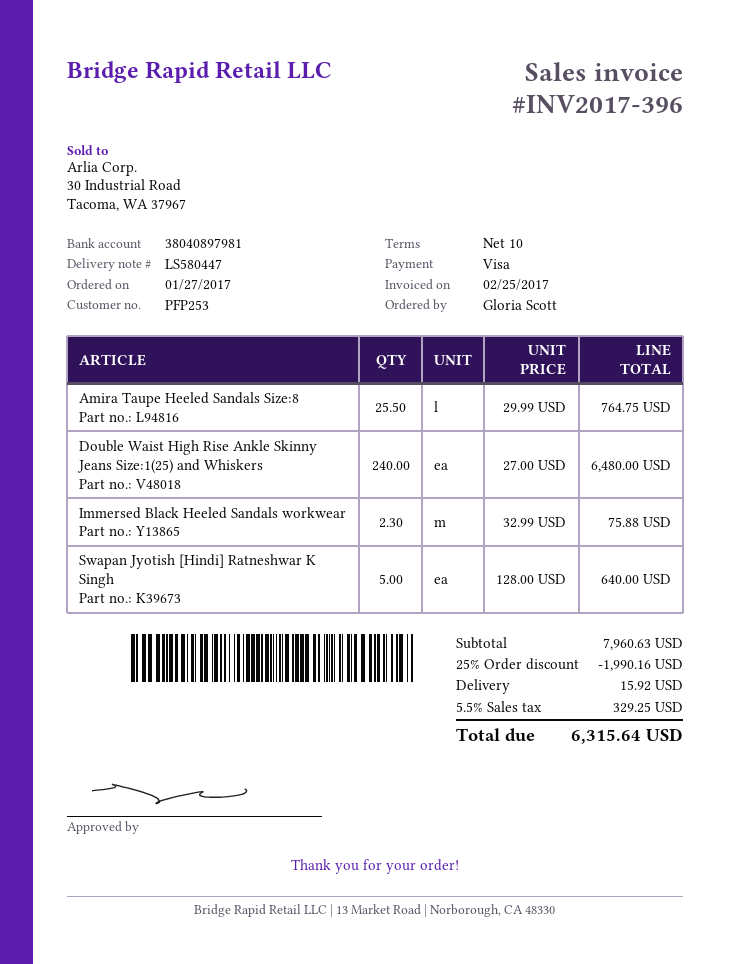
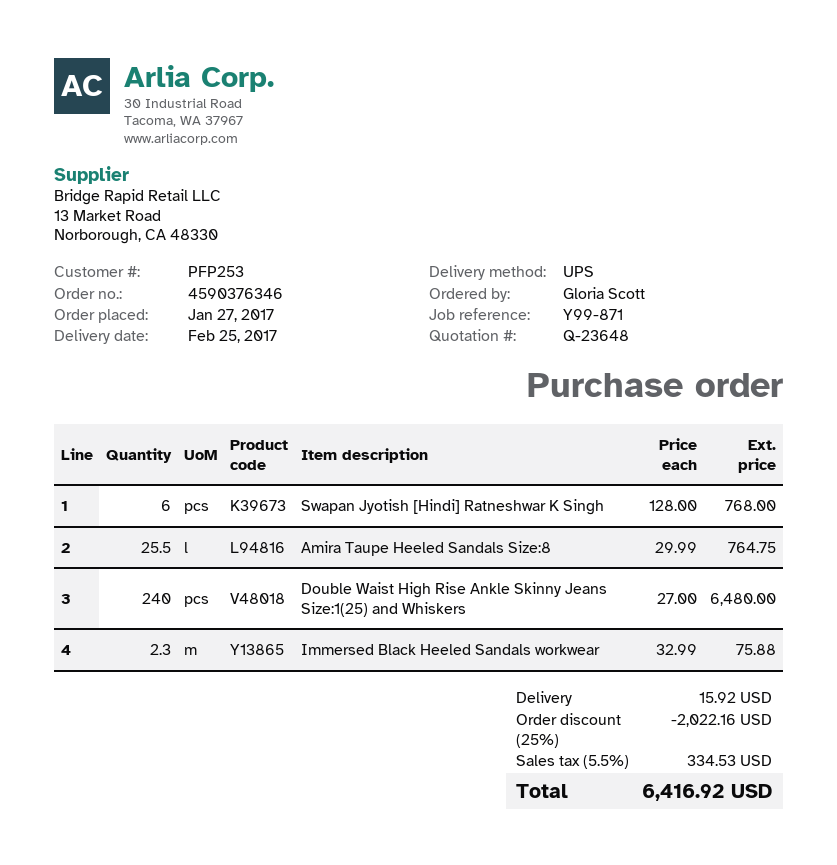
Swapan Jyotish [Hindi] Ratneshwar K Singh: 5 x 128.00 = 640.00 -> 6 x 128.00 = 768.00
discount: 25% = 1990.16 -> 25% = 2022.16
tax: 5.5% = 329.25 -> 5.5% = 334.53
total: 6315.64 -> 6416.92

